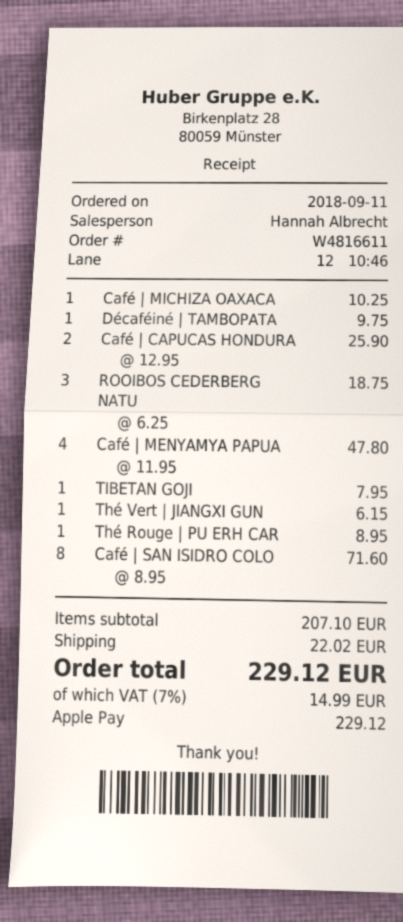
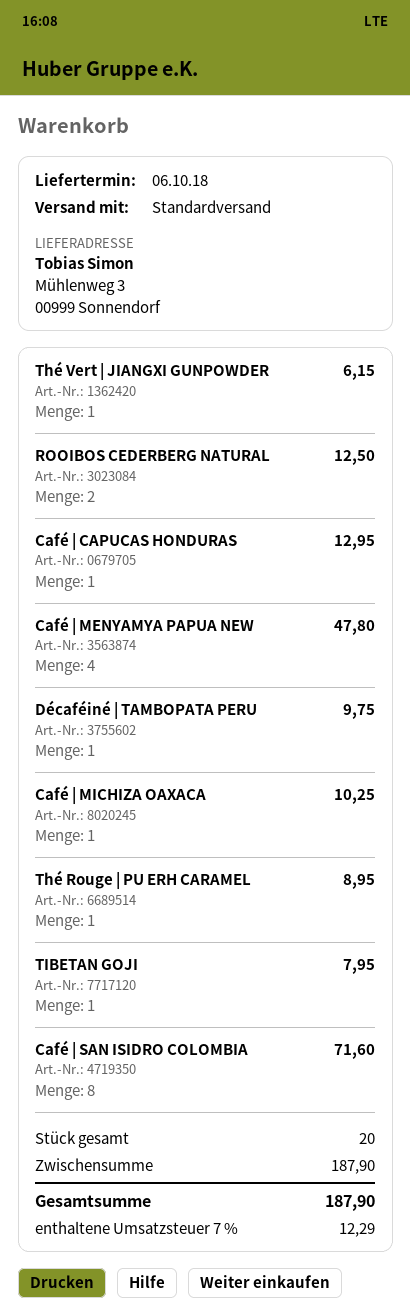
Café | CAPUCAS HONDURA: 2 for 25.90 -> 1 for 12.95
ROOIBOS CEDERBERG NATU: 3 for 18.75 -> 2 for 12.50
subtotal: 207.10 -> 187.90
shipping: 22.02 -> none
tax: 7% = 14.99 -> 7% = 12.29
total: 229.12 -> 187.90

